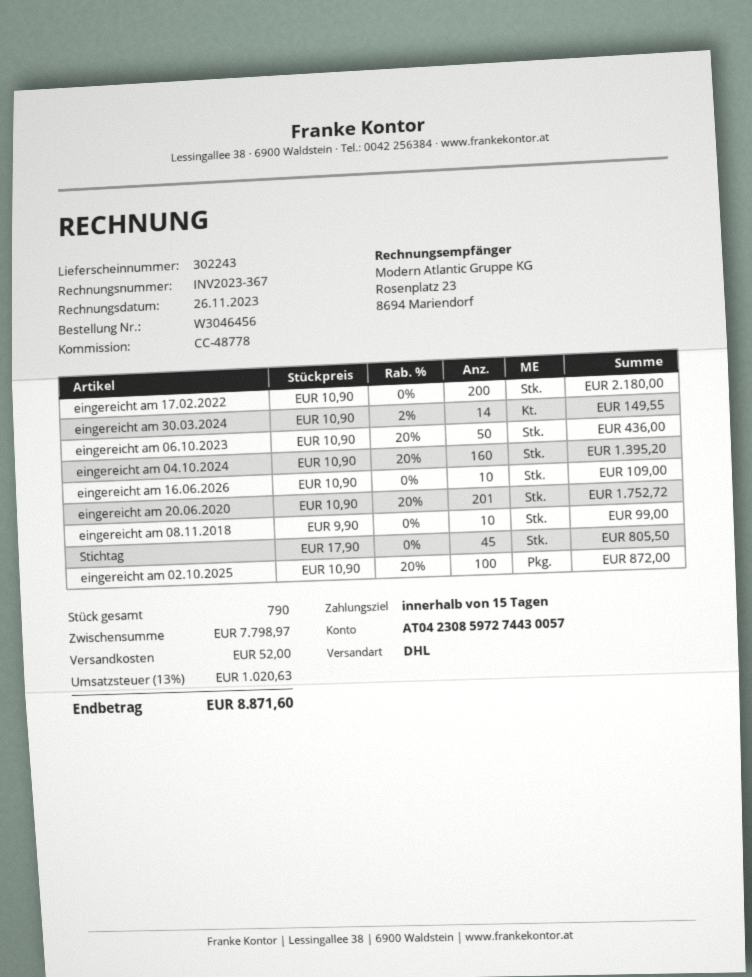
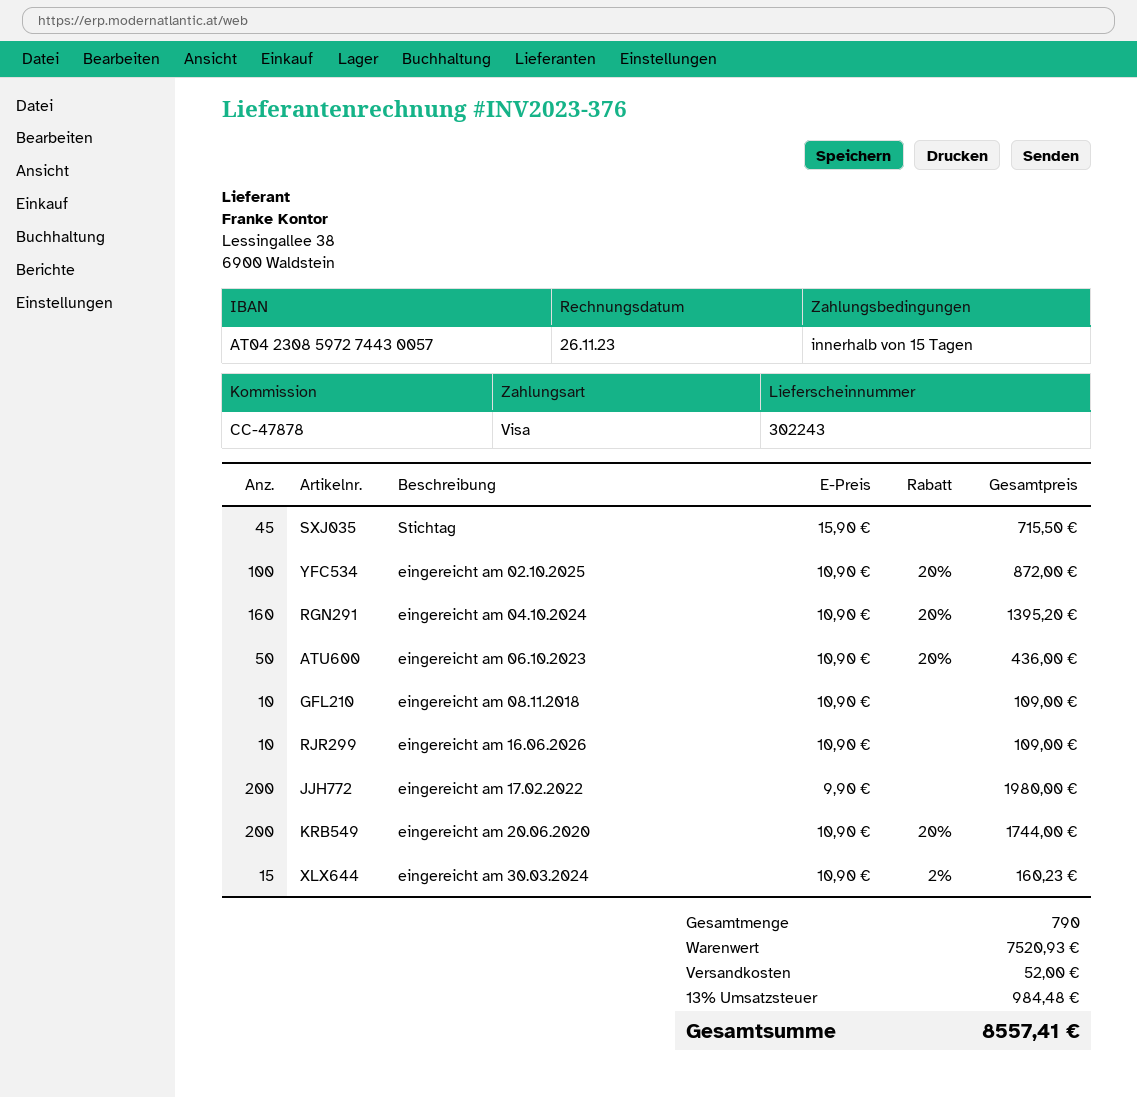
invoice number: INV2023-367 -> INV2023-376
reference: CC-48778 -> CC-47878
eingereicht am 17.02.2022: 200 x 10.90 = 2180.00 -> 200 x 9.90 = 1980.00
eingereicht am 30.03.2024: 14 x 10.90 - 2% = 149.55 -> 15 x 10.90 - 2% = 160.23
eingereicht am 20.06.2020: 201 x 10.90 - 20% = 1752.72 -> 200 x 10.90 - 20% = 1744.00
eingereicht am 08.11.2018: 10 x 9.90 = 99.00 -> 10 x 10.90 = 109.00
Stichtag: 45 x 17.90 = 805.50 -> 45 x 15.90 = 715.50
subtotal: 7798.97 -> 7520.93
tax: 13% = 1020.63 -> 13% = 984.48
total: 8871.60 -> 8557.41

